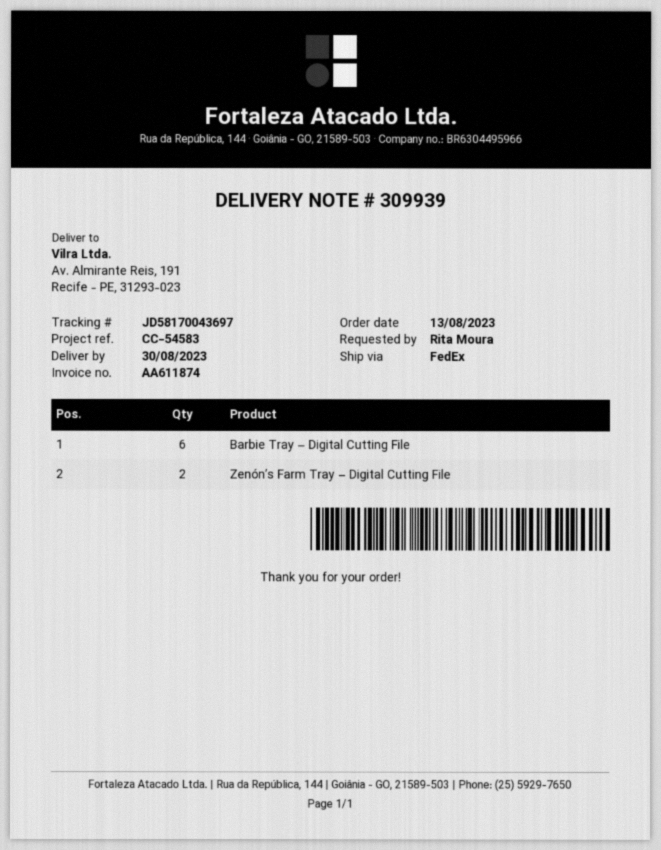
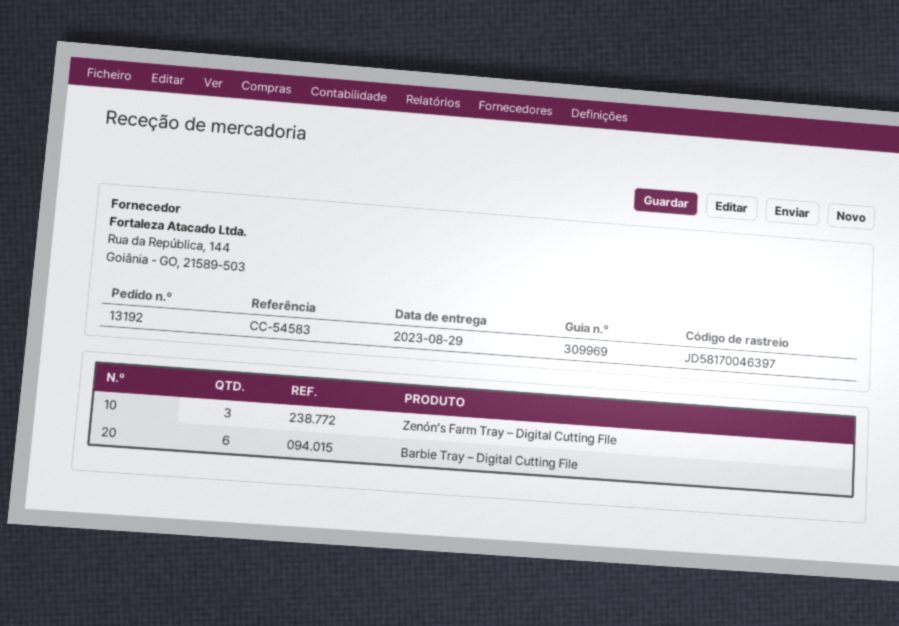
delivery note number: 309939 -> 309969
delivery date: 2023-08-30 -> 2023-08-29
tracking number: JD58170043697 -> JD58170046397
Zenón’s Farm Tray – Digital Cutting File: 2 -> 3

